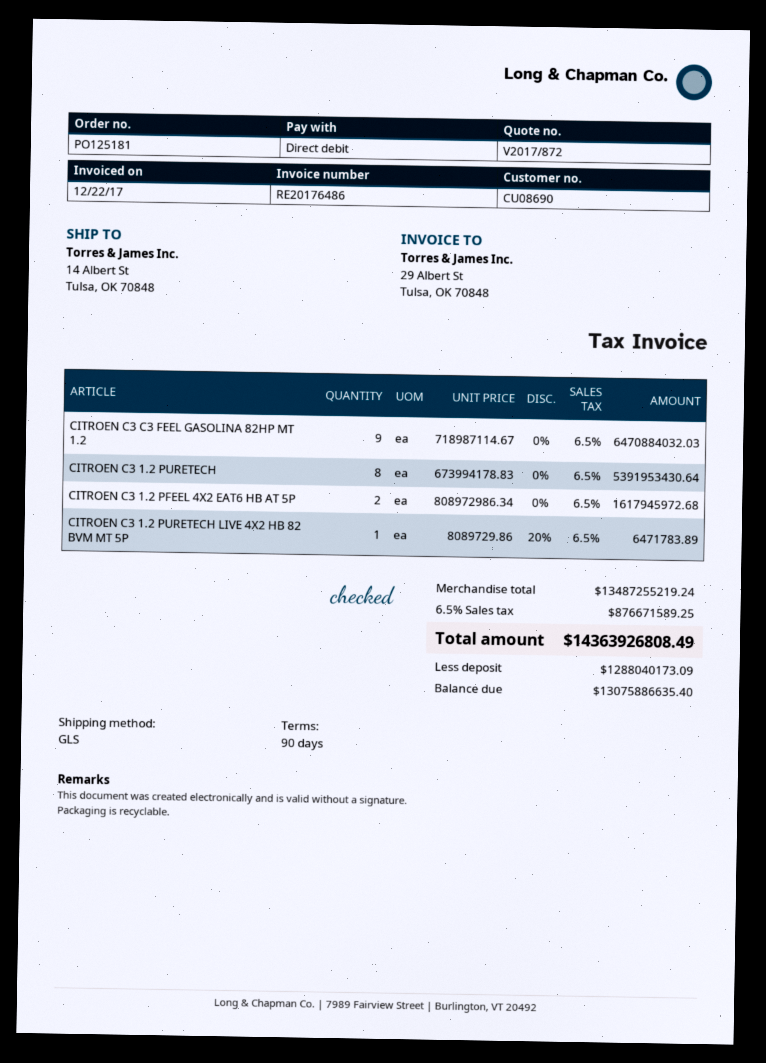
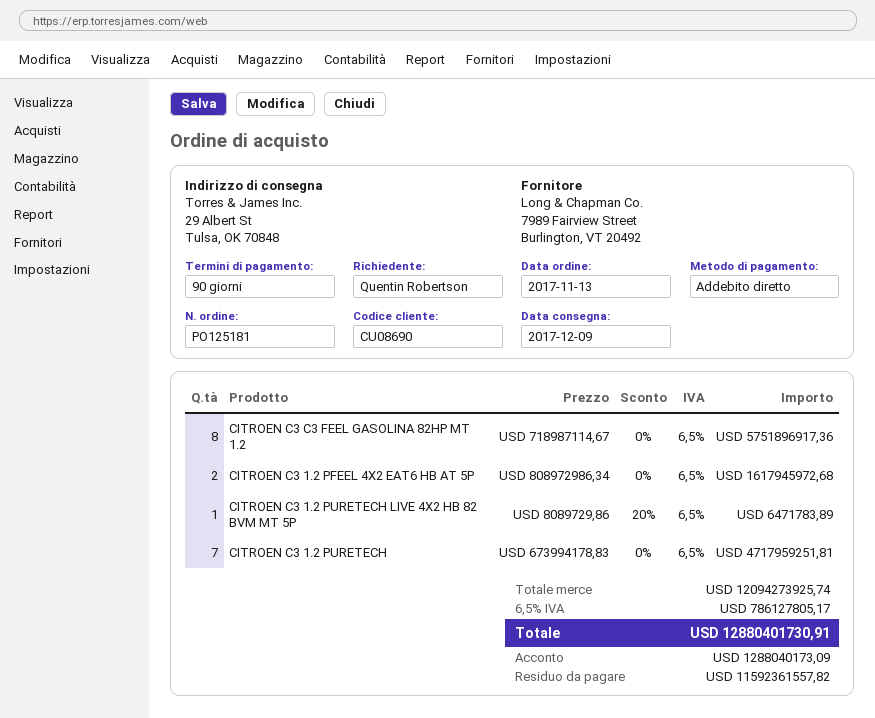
ship to: 14 Albert St, Tulsa, OK 70848 -> 29 Albert St, Tulsa, OK 70848
CITROEN C3 C3 FEEL GASOLINA 82HP MT 1.2: 9 x 718987114.67 = 6470884032.03 -> 8 x 718987114.67 = 5751896917.36
CITROEN C3 1.2 PURETECH: 8 x 673994178.83 = 5391953430.64 -> 7 x 673994178.83 = 4717959251.81
subtotal: 13487255219.24 -> 12094273925.74
tax: 6.5% = 876671589.25 -> 6.5% = 786127805.17
total: 14363926808.49 -> 12880401730.91
balance: 13075886635.40 -> 11592361557.82

